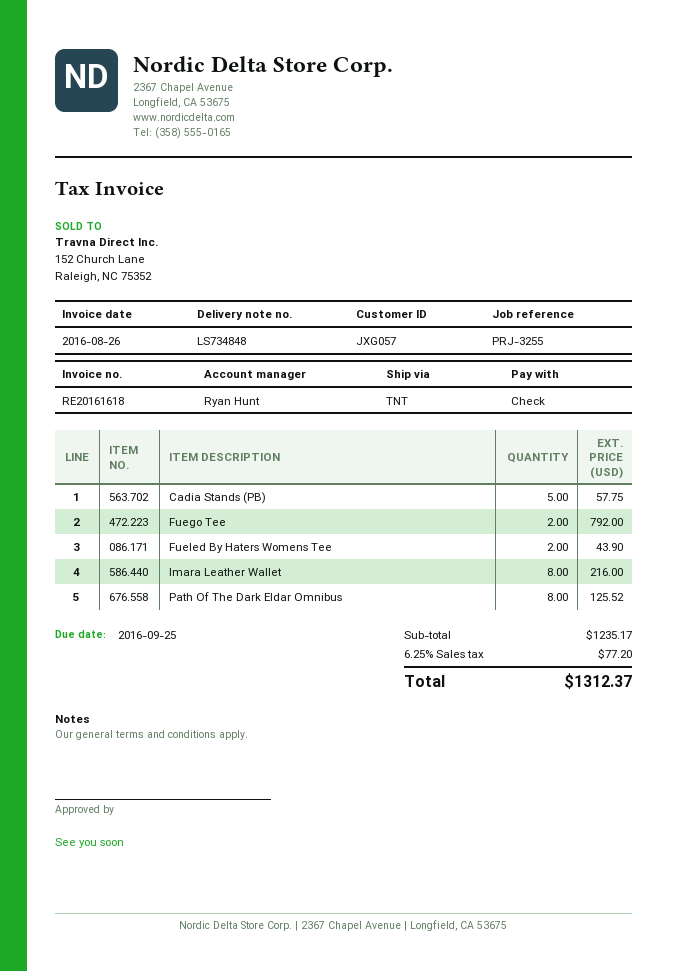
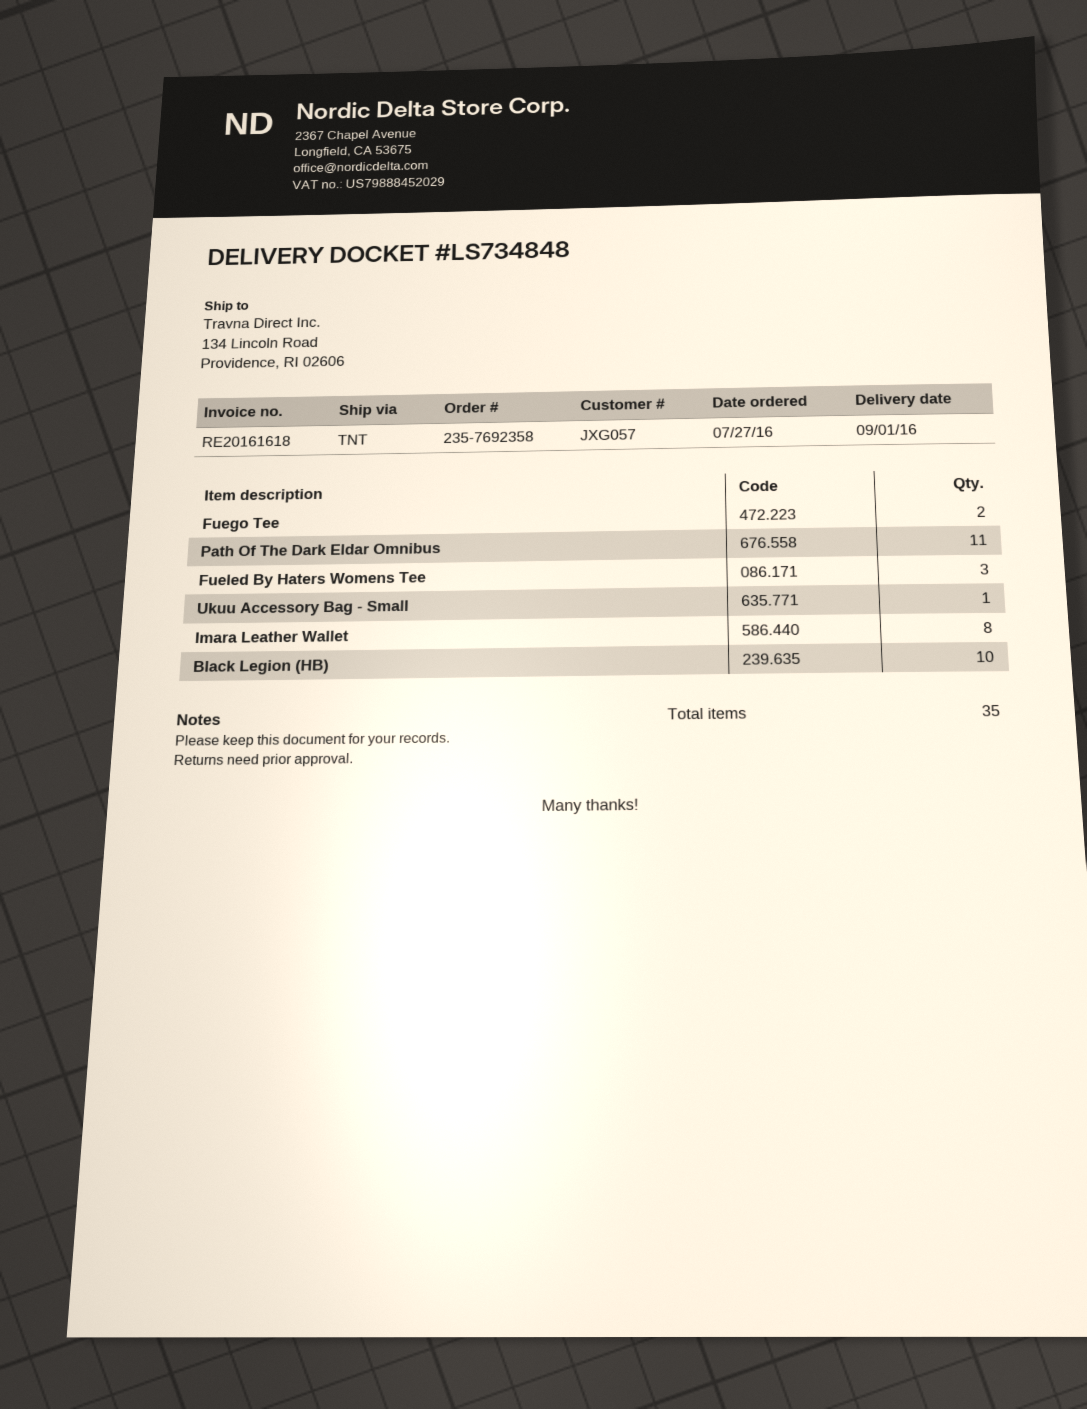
Cadia Stands (PB): 5 -> none
Fueled By Haters Womens Tee: 2 -> 3
Path Of The Dark Eldar Omnibus: 8 -> 11
Ukuu Accessory Bag - Small: none -> 1
Black Legion (HB): none -> 10

